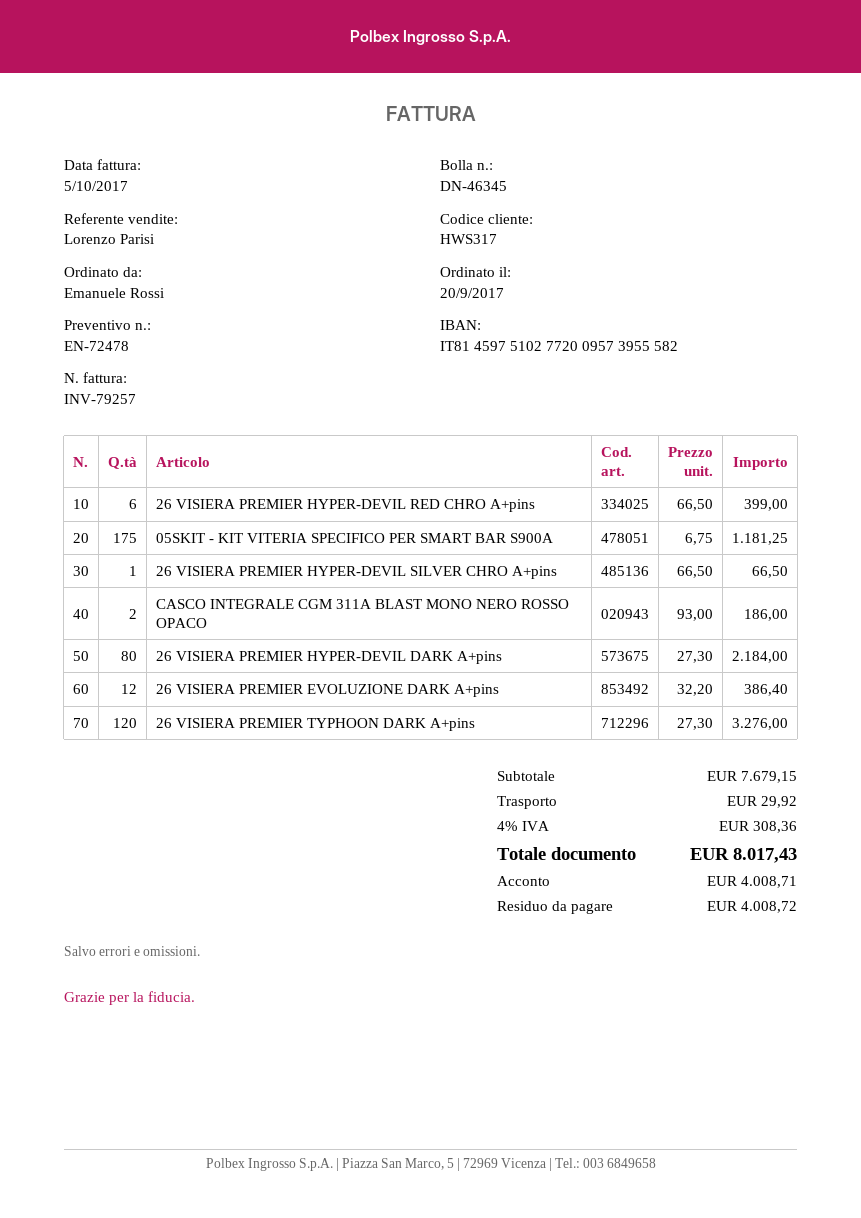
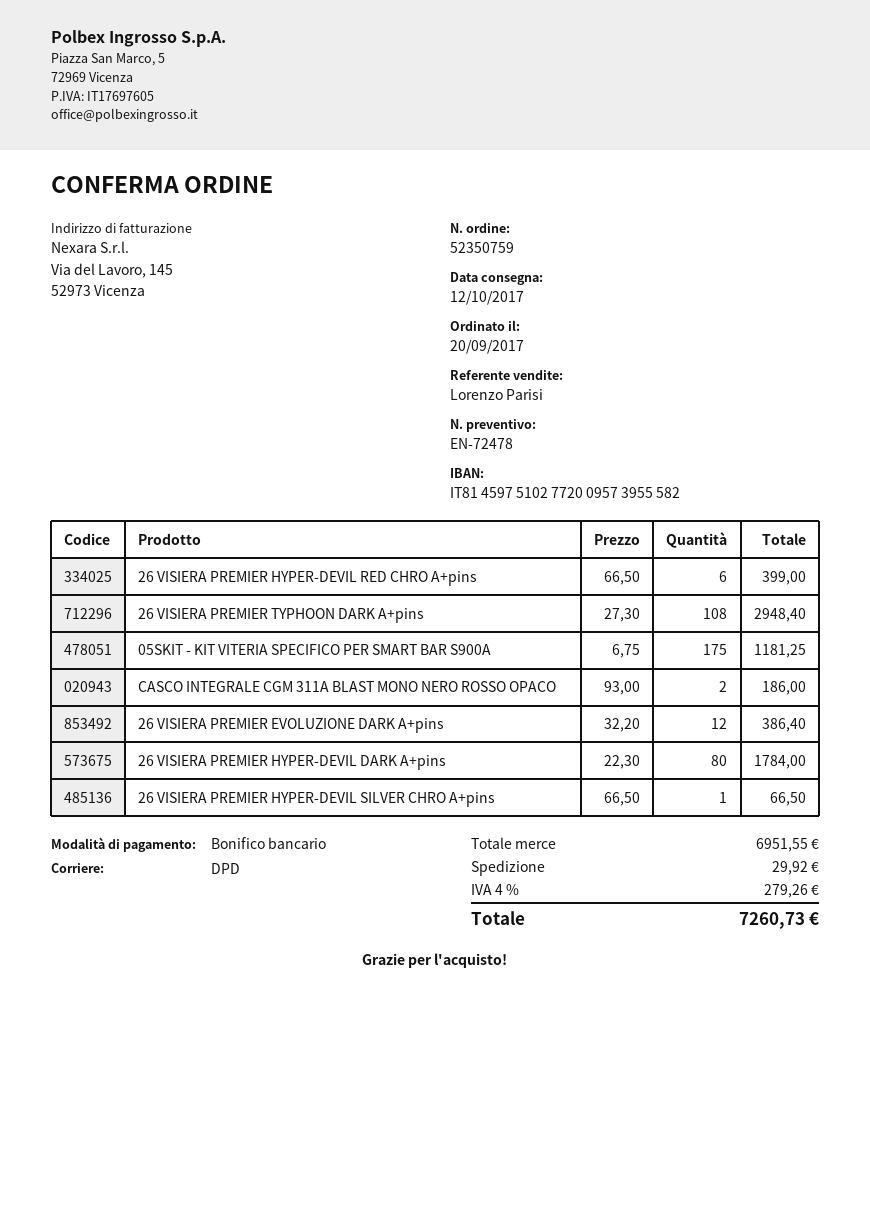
26 VISIERA PREMIER HYPER-DEVIL DARK A+pins: 80 x 27.30 = 2184.00 -> 80 x 22.30 = 1784.00
26 VISIERA PREMIER TYPHOON DARK A+pins: 120 x 27.30 = 3276.00 -> 108 x 27.30 = 2948.40
subtotal: 7679.15 -> 6951.55
tax: 4% = 308.36 -> 4% = 279.26
total: 8017.43 -> 7260.73

